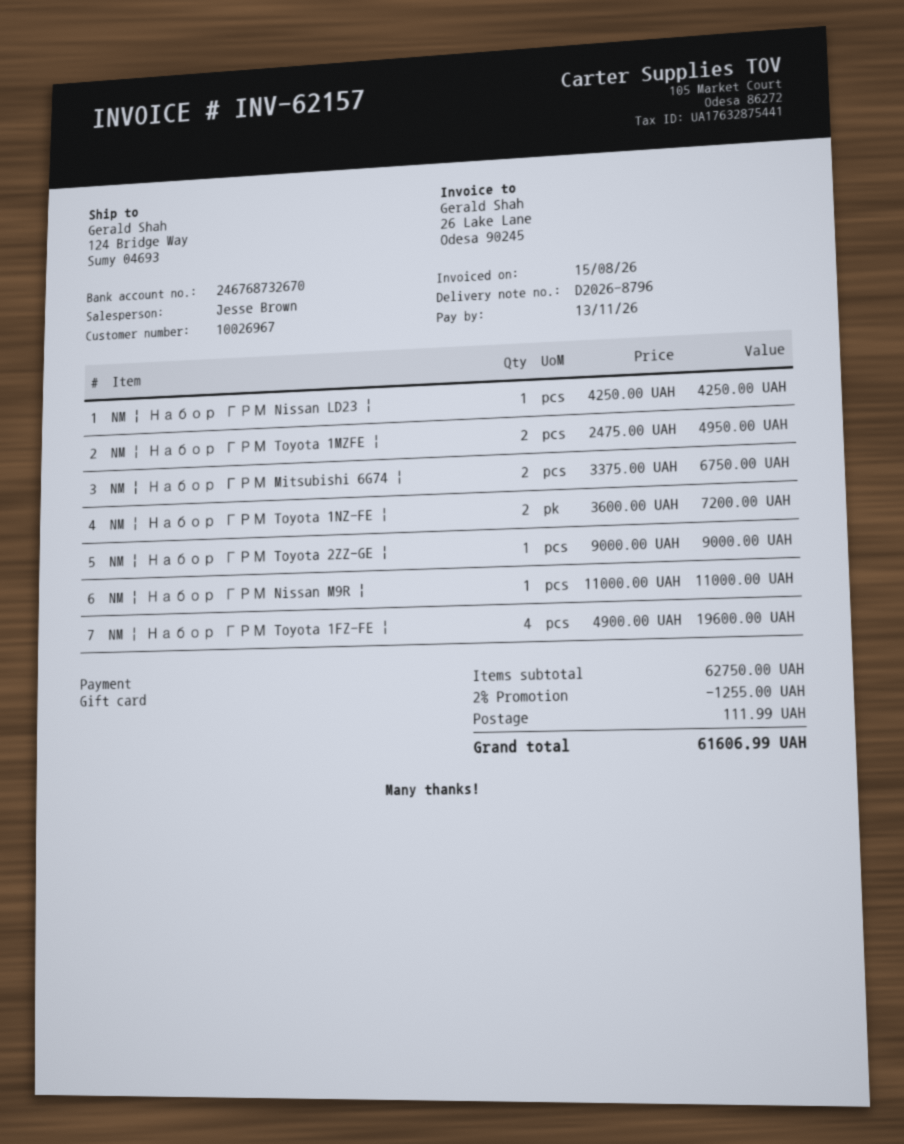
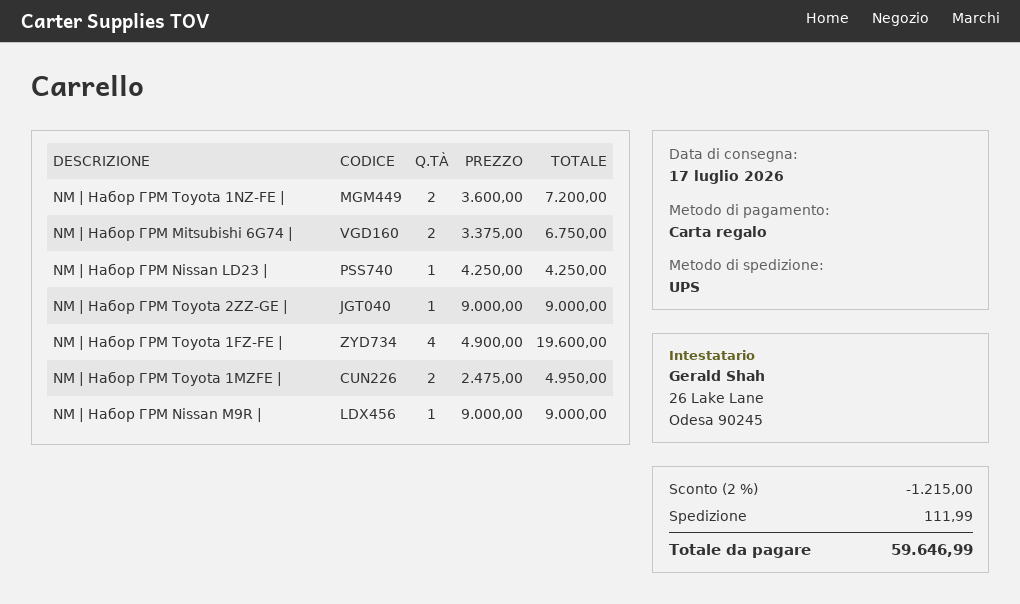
NM | Набор ГРМ Nissan M9R |: 1 x 11000.00 = 11000.00 -> 1 x 9000.00 = 9000.00
discount: 2% = 1255.00 -> 2% = 1215.00
total: 61606.99 -> 59646.99

